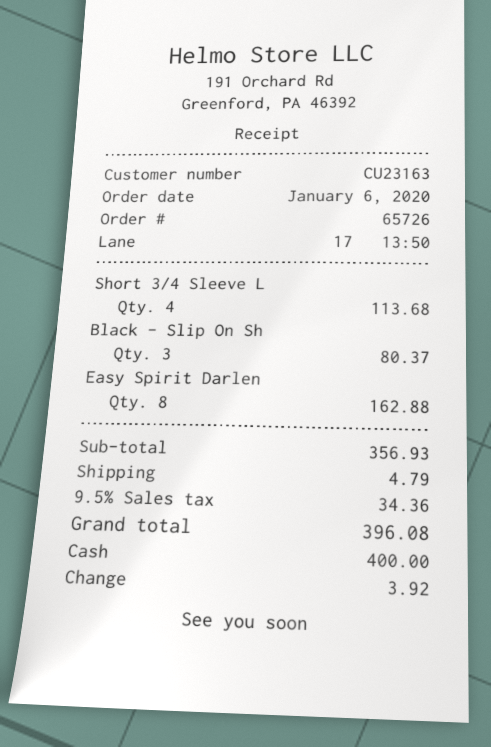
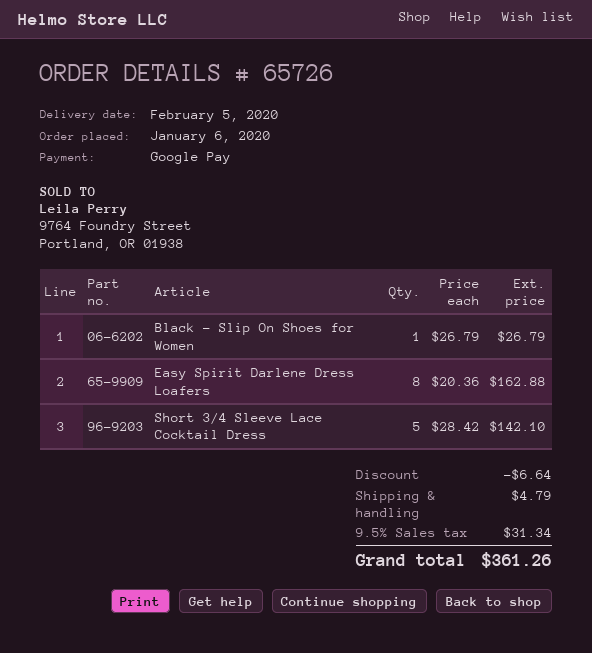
payment method: cash -> Google Pay
Short 3/4 Sleeve L: 4 for 113.68 -> 5 for 142.10
Black - Slip On Sh: 3 for 80.37 -> 1 for 26.79
discount: none -> 6.64
tax: 9.5% = 34.36 -> 9.5% = 31.34
total: 396.08 -> 361.26

